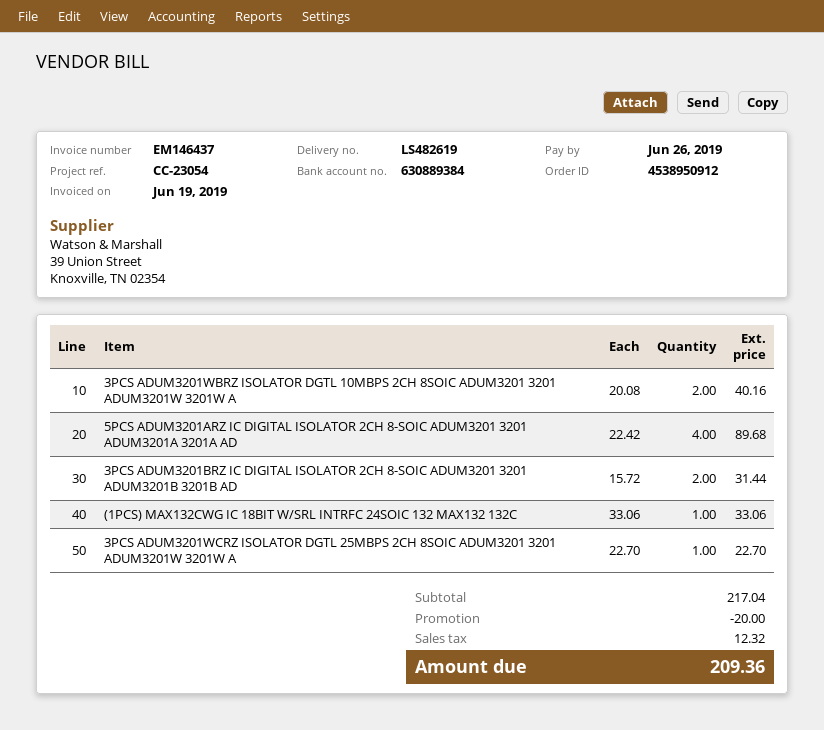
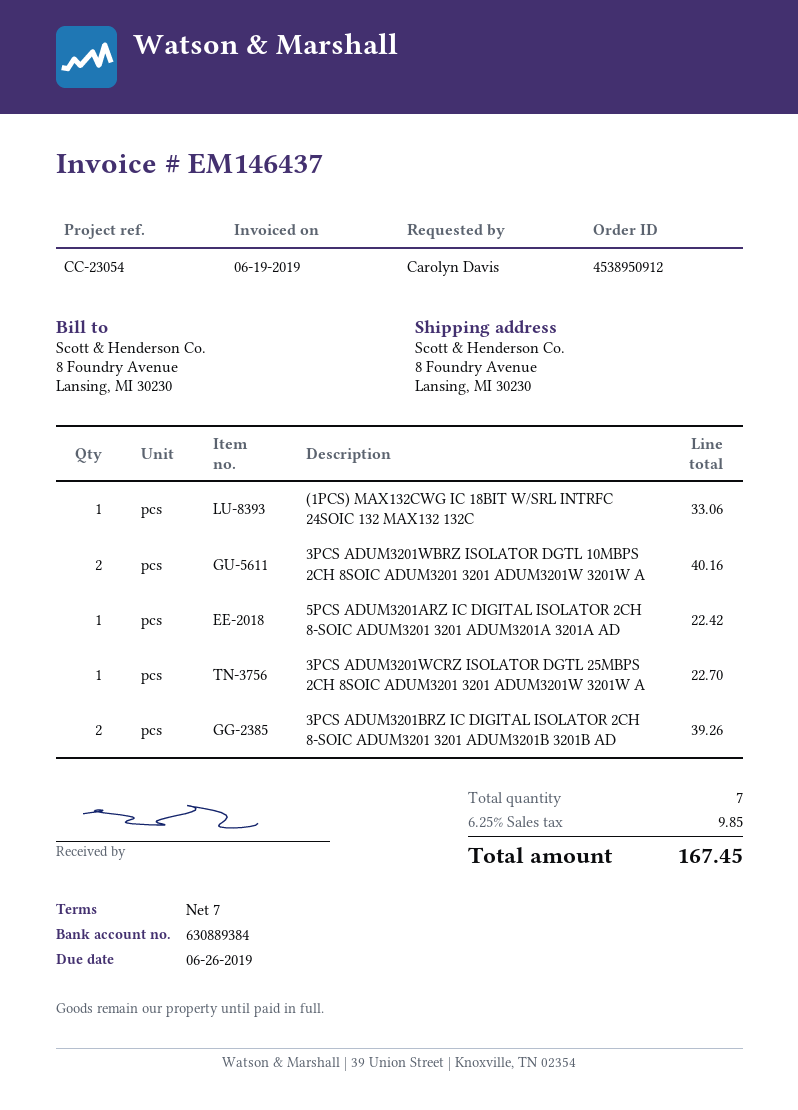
5PCS ADUM3201ARZ IC DIGITAL ISOLATOR 2CH 8-SOIC ADUM3201 3201 ADUM3201A 3201A AD: 4 for 89.68 -> 1 for 22.42
3PCS ADUM3201BRZ IC DIGITAL ISOLATOR 2CH 8-SOIC ADUM3201 3201 ADUM3201B 3201B AD: 2 for 31.44 -> 2 for 39.26
discount: 20.00 -> none
tax: 12.32 -> 9.85
total: 209.36 -> 167.45

